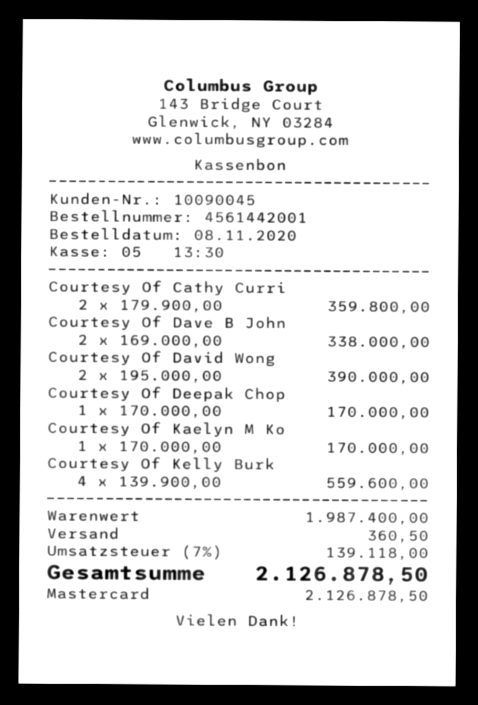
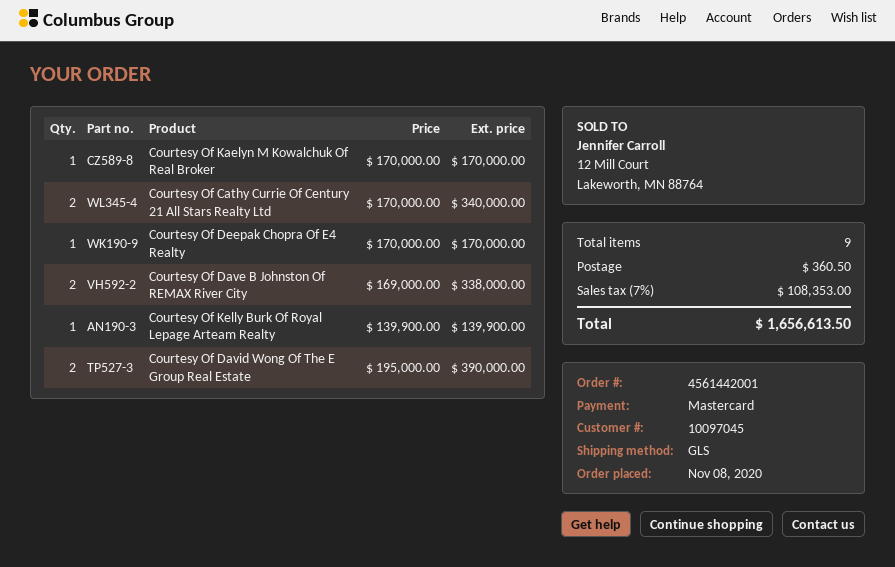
customer number: 10090045 -> 10097045
Courtesy Of Cathy Curri: 2 x 179900.00 = 359800.00 -> 2 x 170000.00 = 340000.00
Courtesy Of Kelly Burk: 4 x 139900.00 = 559600.00 -> 1 x 139900.00 = 139900.00
tax: 7% = 139118.00 -> 7% = 108353.00
total: 2126878.50 -> 1656613.50

